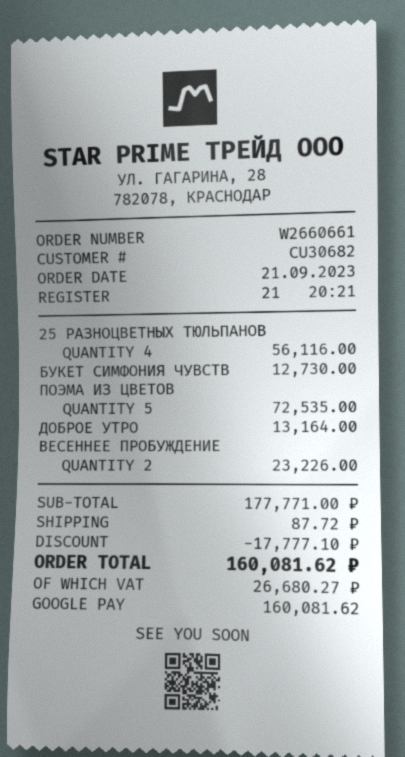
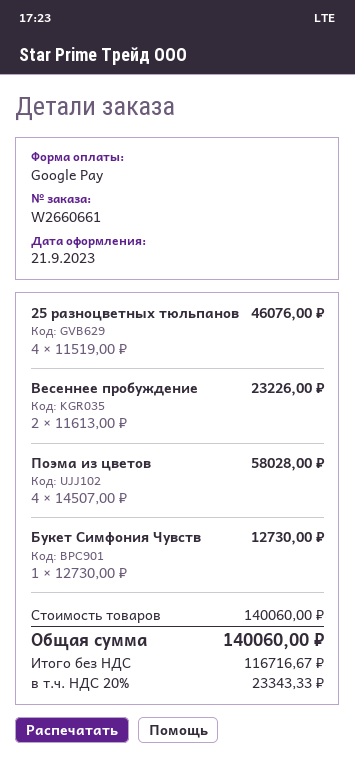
25 РАЗНОЦВЕТНЫХ ТЮЛЬПАНОВ: 4 for 56116.00 -> 4 for 46076.00
ПОЭМА ИЗ ЦВЕТОВ: 5 for 72535.00 -> 4 for 58028.00
ДОБРОЕ УТРО: 1 for 13164.00 -> none
subtotal: 177771.00 -> 140060.00
discount: 17777.10 -> none
shipping: 87.72 -> none
tax: 26680.27 -> 23343.33
total: 160081.62 -> 140060.00

